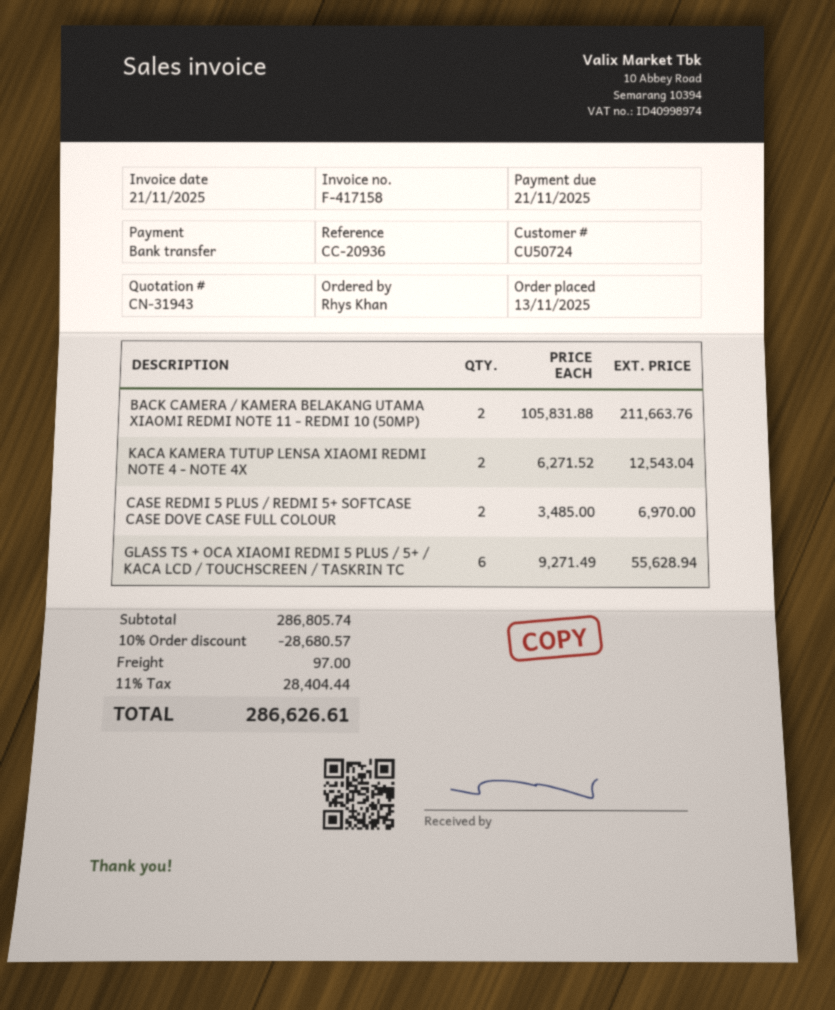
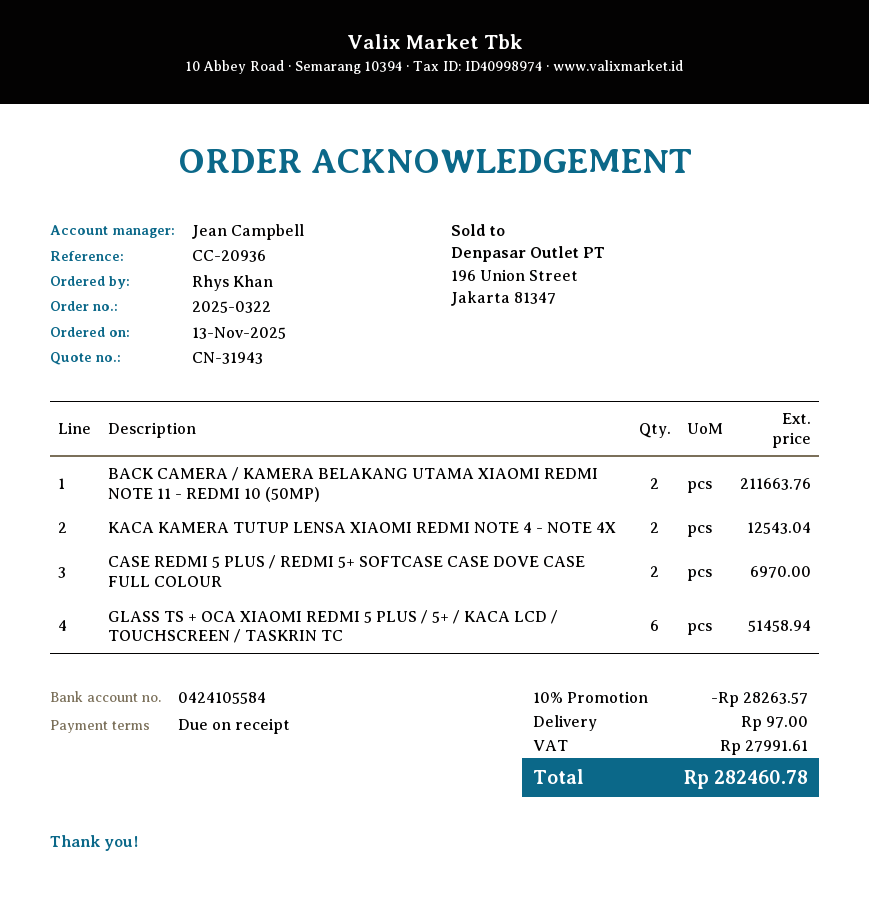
GLASS TS + OCA XIAOMI REDMI 5 PLUS / 5+ / KACA LCD / TOUCHSCREEN / TASKRIN TC: 6 for 55628.94 -> 6 for 51458.94
discount: 10% = 28680.57 -> 10% = 28263.57
tax: 28404.44 -> 27991.61
total: 286626.61 -> 282460.78

